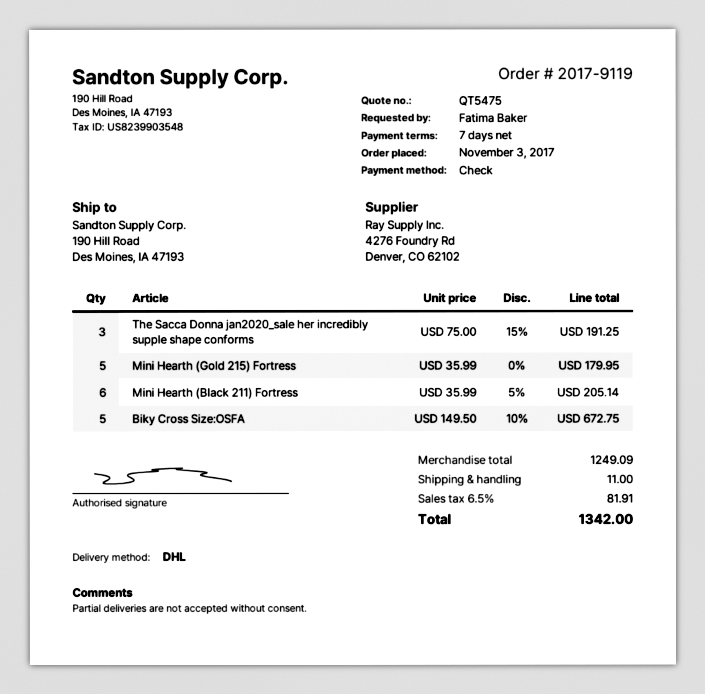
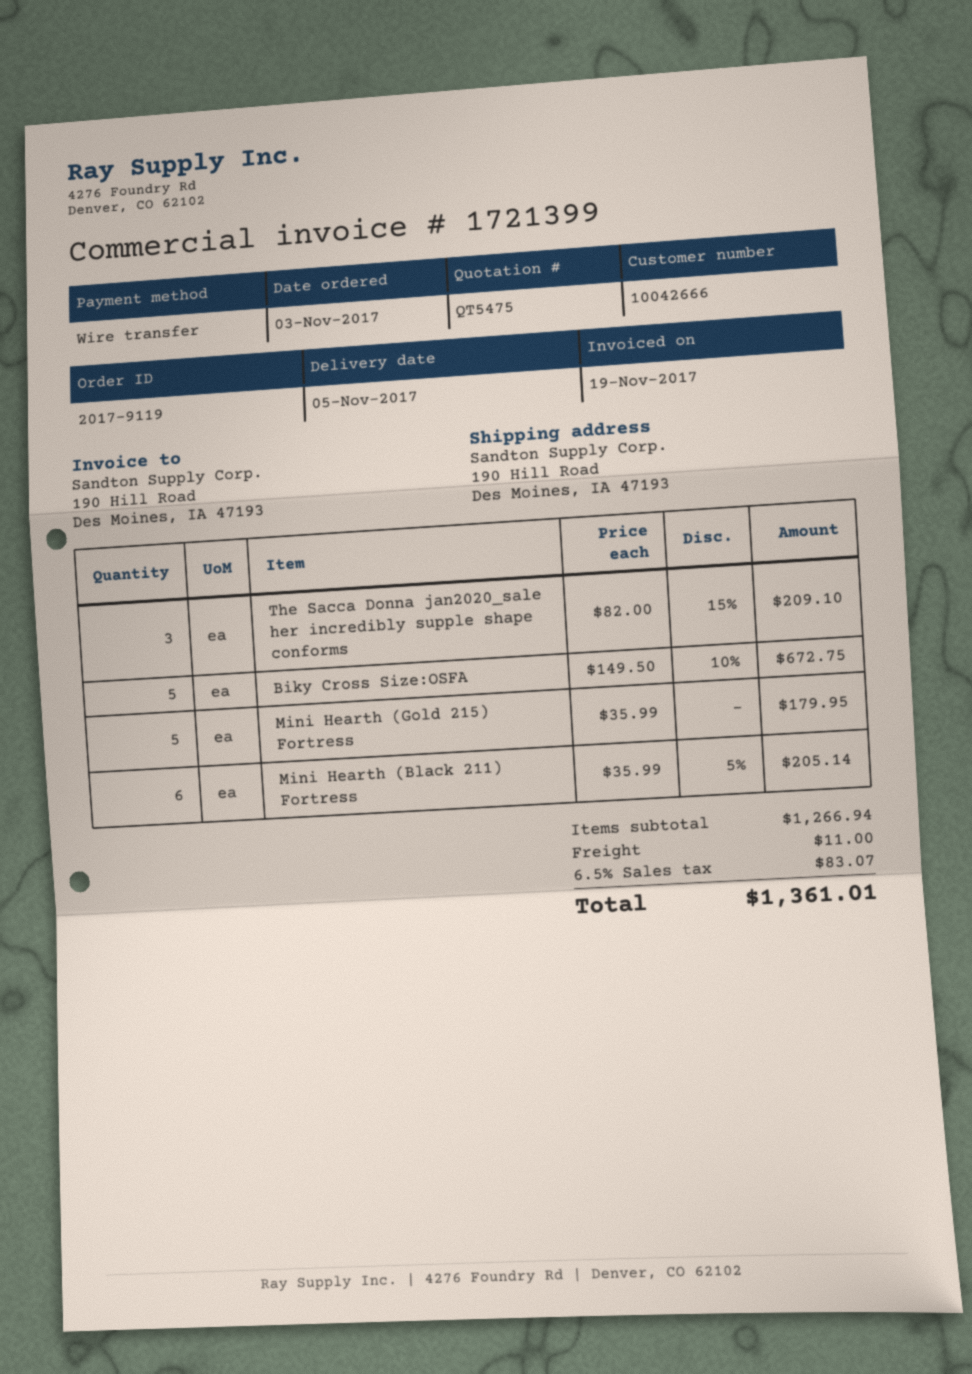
payment method: cheque -> bank transfer
The Sacca Donna jan2020_sale her incredibly supple shape conforms: 3 x 75.00 - 15% = 191.25 -> 3 x 82.00 - 15% = 209.10
subtotal: 1249.09 -> 1266.94
tax: 6.5% = 81.91 -> 6.5% = 83.07
total: 1342.00 -> 1361.01

